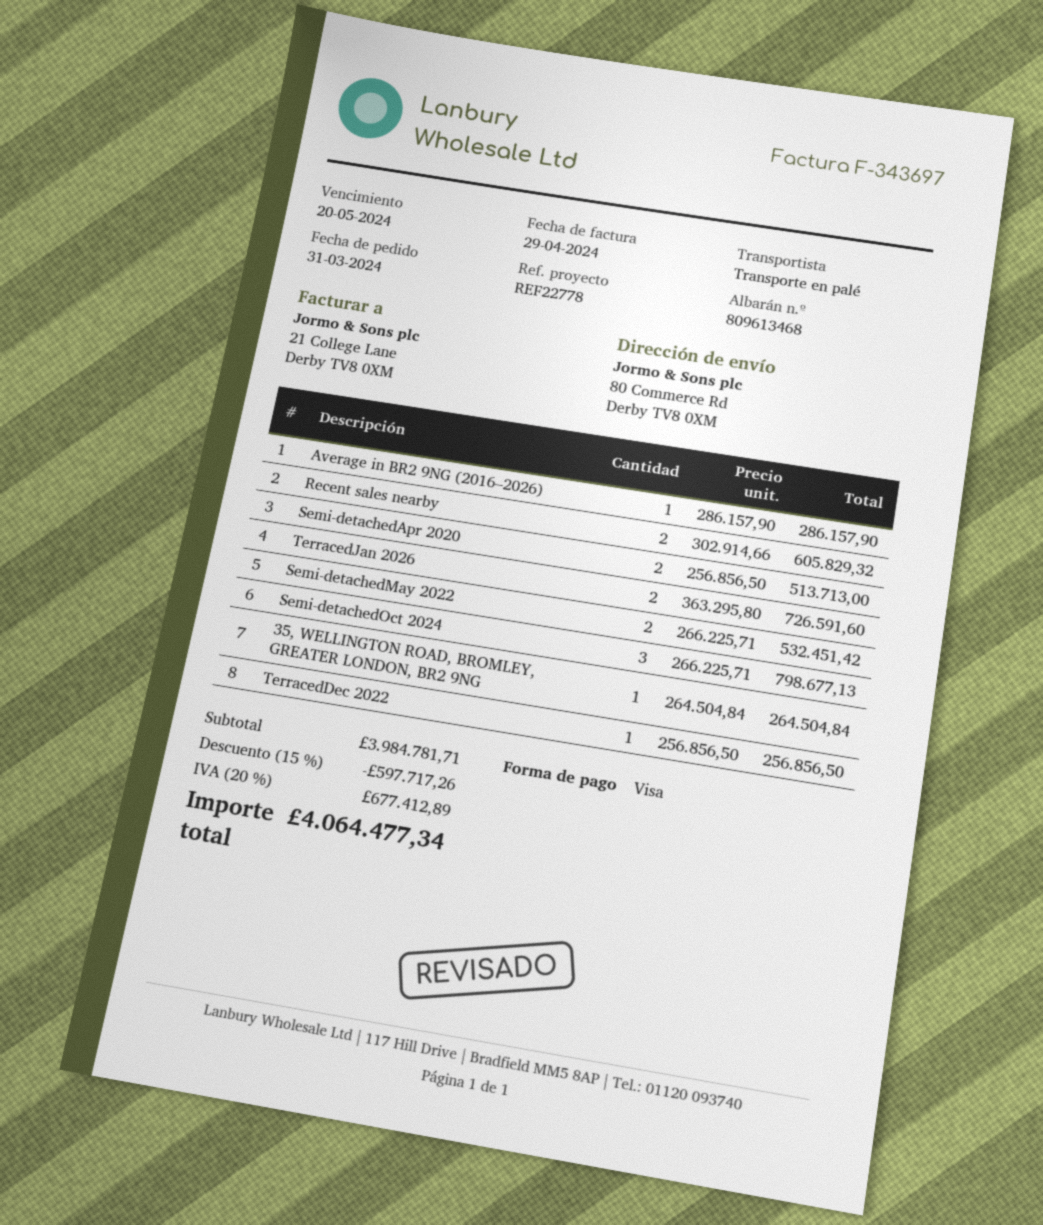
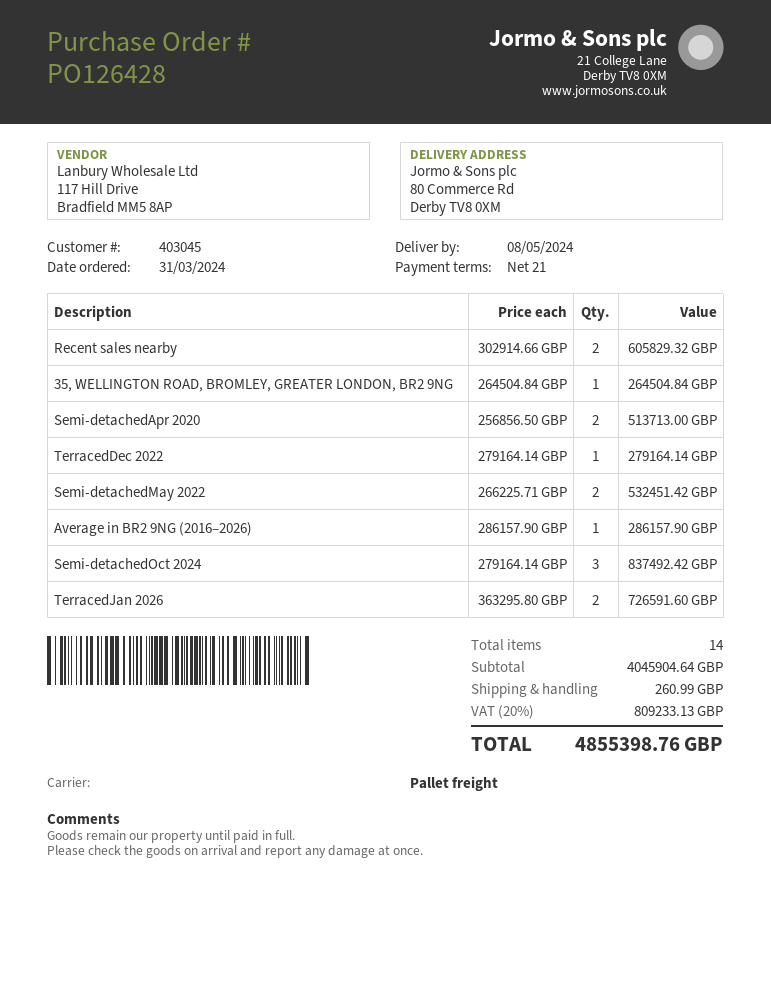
Semi-detachedOct 2024: 3 x 266225.71 = 798677.13 -> 3 x 279164.14 = 837492.42
TerracedDec 2022: 1 x 256856.50 = 256856.50 -> 1 x 279164.14 = 279164.14
subtotal: 3984781.71 -> 4045904.64
discount: 15% = 597717.26 -> none
shipping: none -> 260.99
tax: 20% = 677412.89 -> 20% = 809233.13
total: 4064477.34 -> 4855398.76

